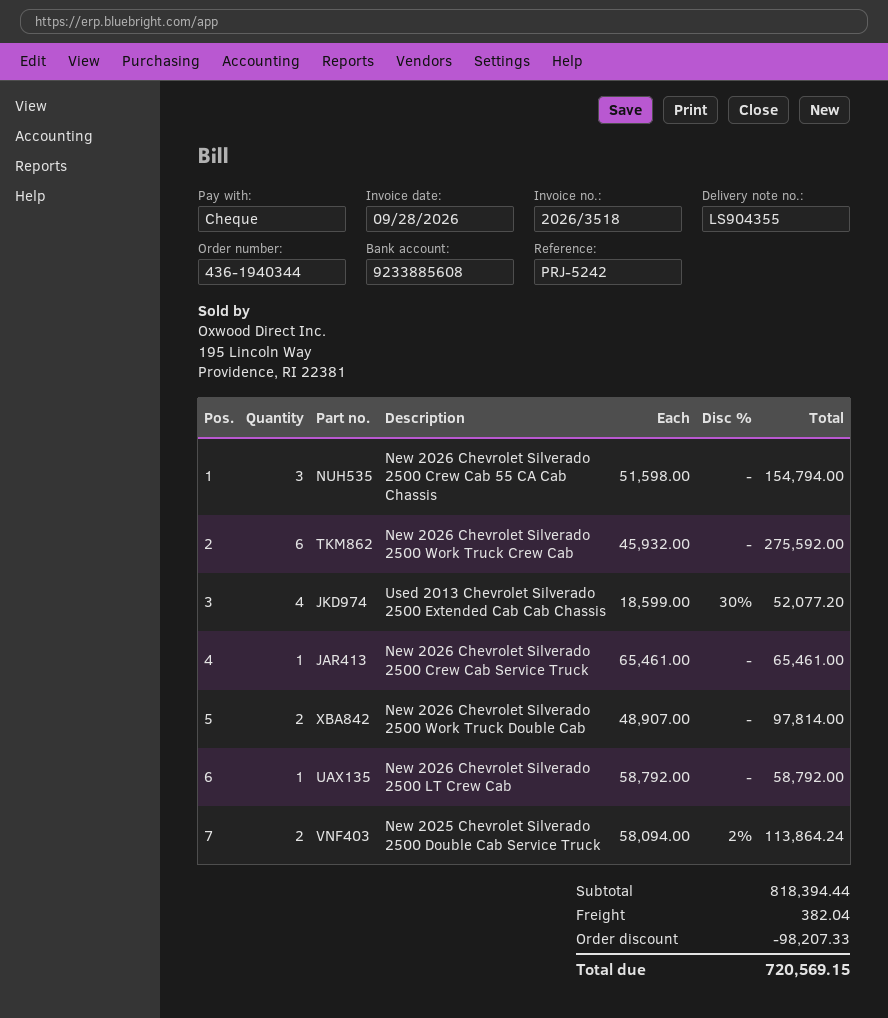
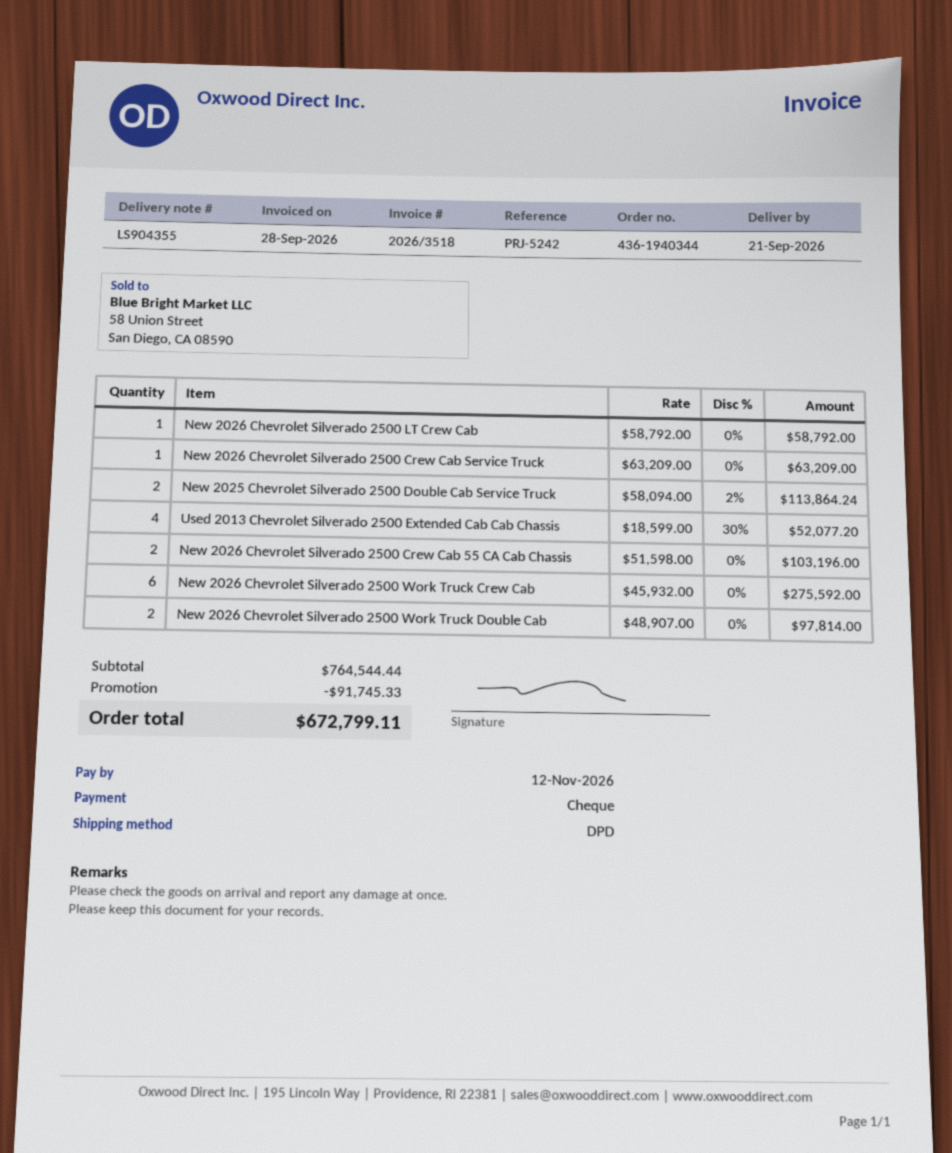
New 2026 Chevrolet Silverado 2500 Crew Cab 55 CA Cab Chassis: 3 x 51598.00 = 154794.00 -> 2 x 51598.00 = 103196.00
New 2026 Chevrolet Silverado 2500 Crew Cab Service Truck: 1 x 65461.00 = 65461.00 -> 1 x 63209.00 = 63209.00
subtotal: 818394.44 -> 764544.44
discount: 98207.33 -> 91745.33
shipping: 382.04 -> none
total: 720569.15 -> 672799.11

